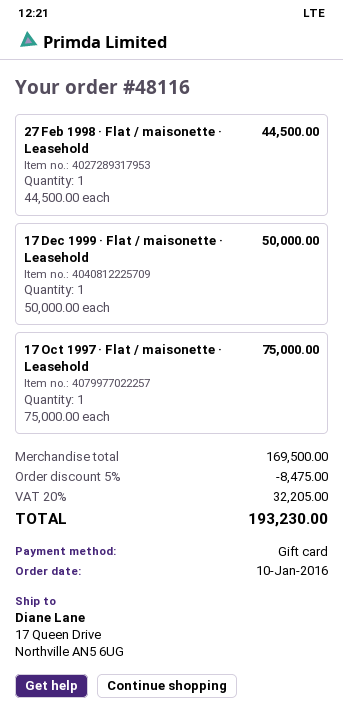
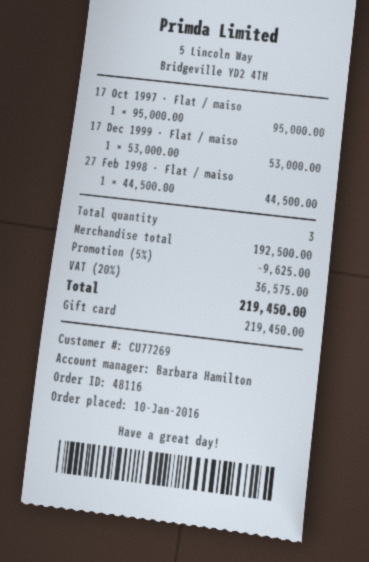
17 Dec 1999 · Flat / maisonette · Leasehold: 1 x 50000.00 = 50000.00 -> 1 x 53000.00 = 53000.00
17 Oct 1997 · Flat / maisonette · Leasehold: 1 x 75000.00 = 75000.00 -> 1 x 95000.00 = 95000.00
subtotal: 169500.00 -> 192500.00
discount: 5% = 8475.00 -> 5% = 9625.00
tax: 20% = 32205.00 -> 20% = 36575.00
total: 193230.00 -> 219450.00

